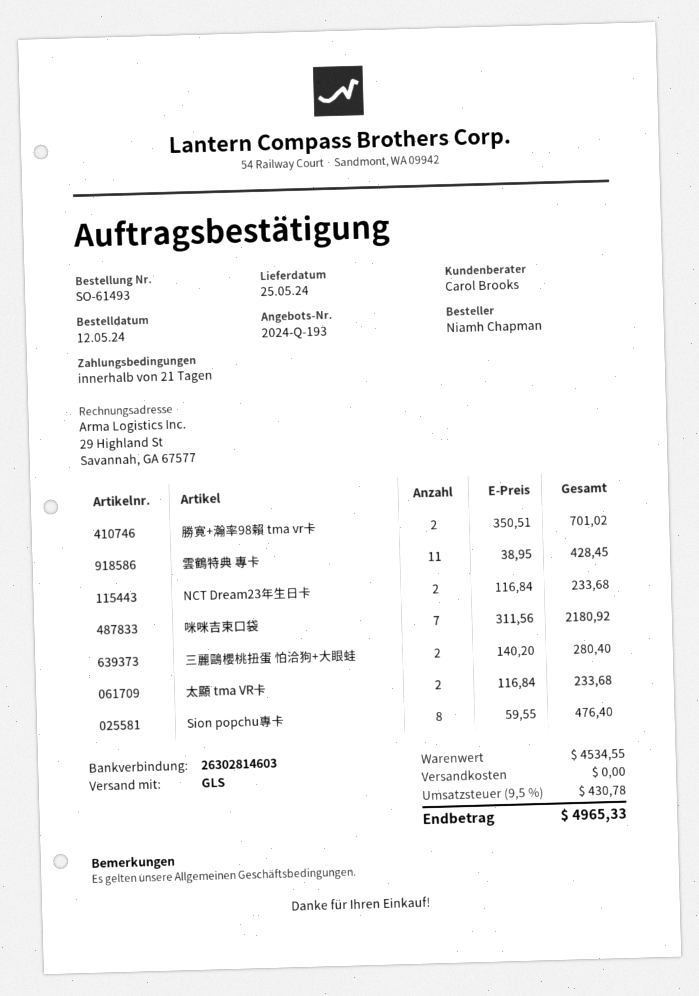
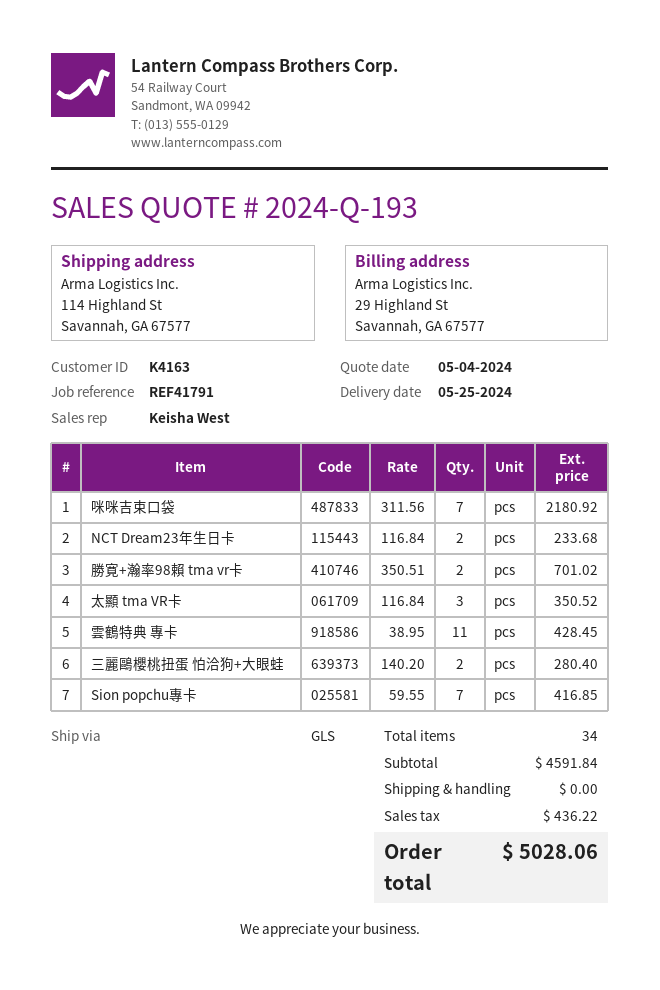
sales rep: Carol Brooks -> Keisha West
太顯 tma VR卡: 2 x 116.84 = 233.68 -> 3 x 116.84 = 350.52
Sion popchu專卡: 8 x 59.55 = 476.40 -> 7 x 59.55 = 416.85
subtotal: 4534.55 -> 4591.84
tax: 430.78 -> 436.22
total: 4965.33 -> 5028.06

